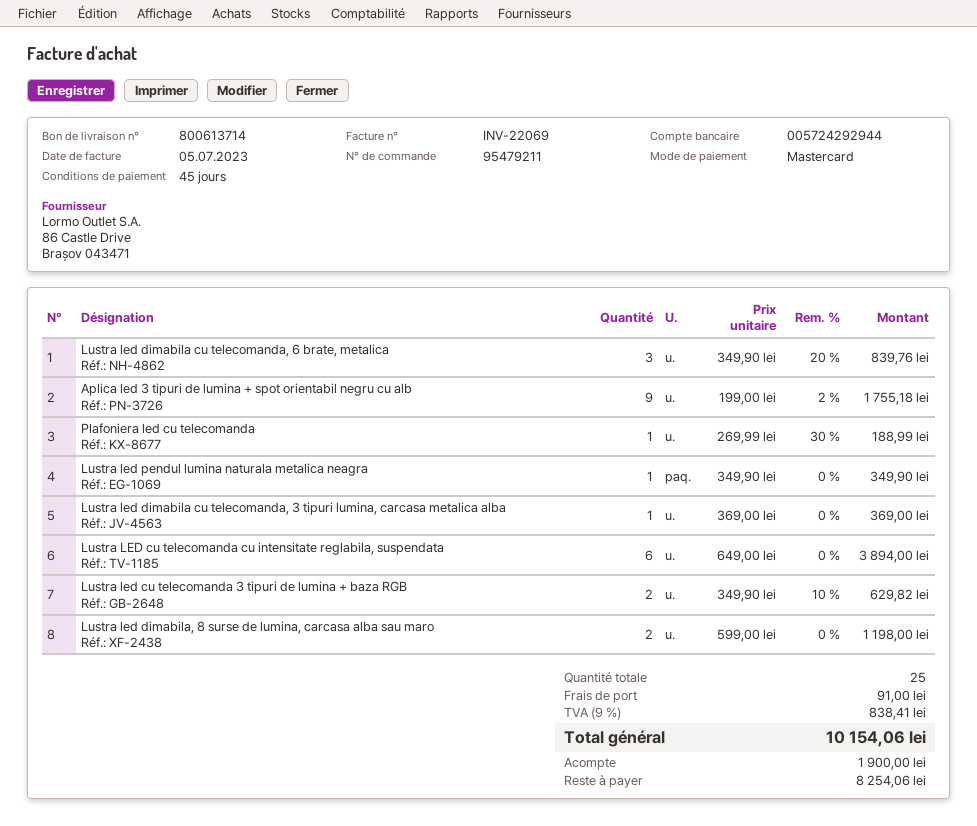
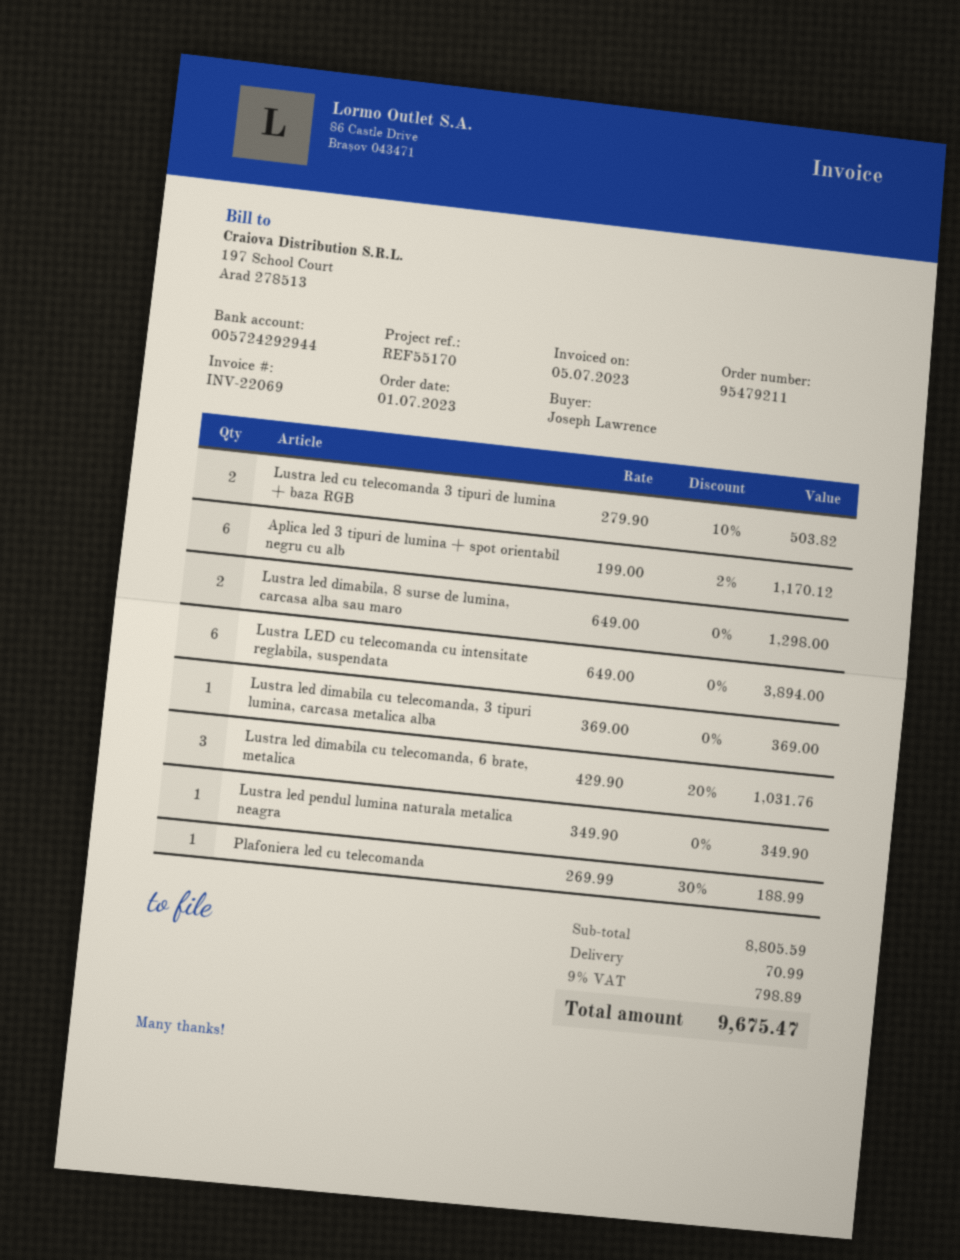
Lustra led dimabila cu telecomanda, 6 brate, metalica: 3 x 349.90 - 20% = 839.76 -> 3 x 429.90 - 20% = 1031.76
Aplica led 3 tipuri de lumina + spot orientabil negru cu alb: 9 x 199.00 - 2% = 1755.18 -> 6 x 199.00 - 2% = 1170.12
Lustra led cu telecomanda 3 tipuri de lumina + baza RGB: 2 x 349.90 - 10% = 629.82 -> 2 x 279.90 - 10% = 503.82
Lustra led dimabila, 8 surse de lumina, carcasa alba sau maro: 2 x 599.00 = 1198.00 -> 2 x 649.00 = 1298.00
shipping: 91.00 -> 70.99
tax: 9% = 838.41 -> 9% = 798.89
total: 10154.06 -> 9675.47

